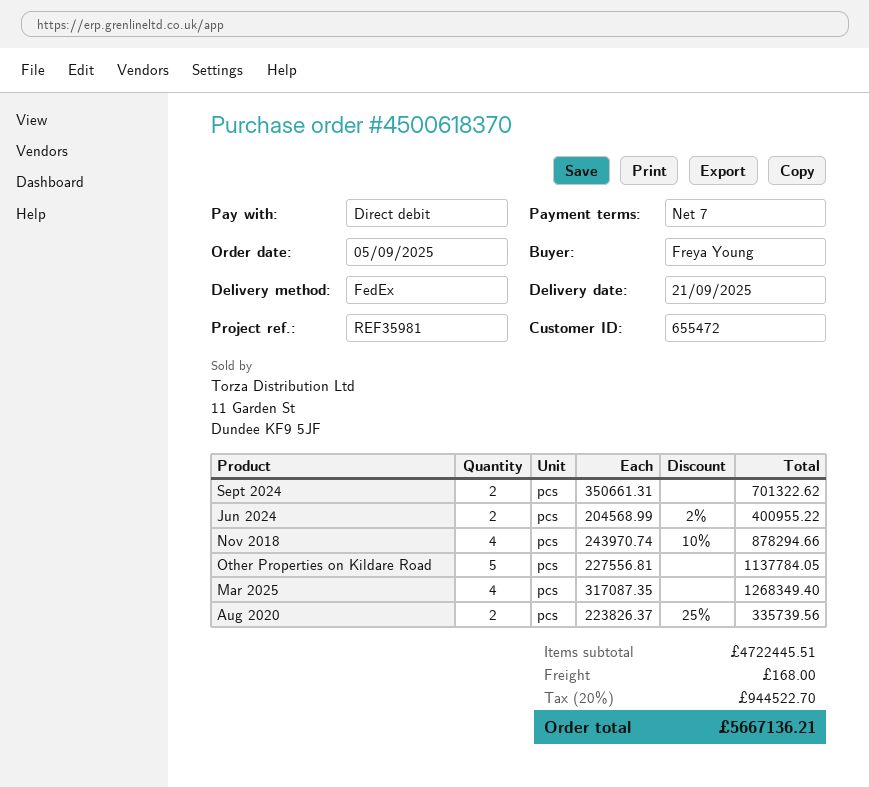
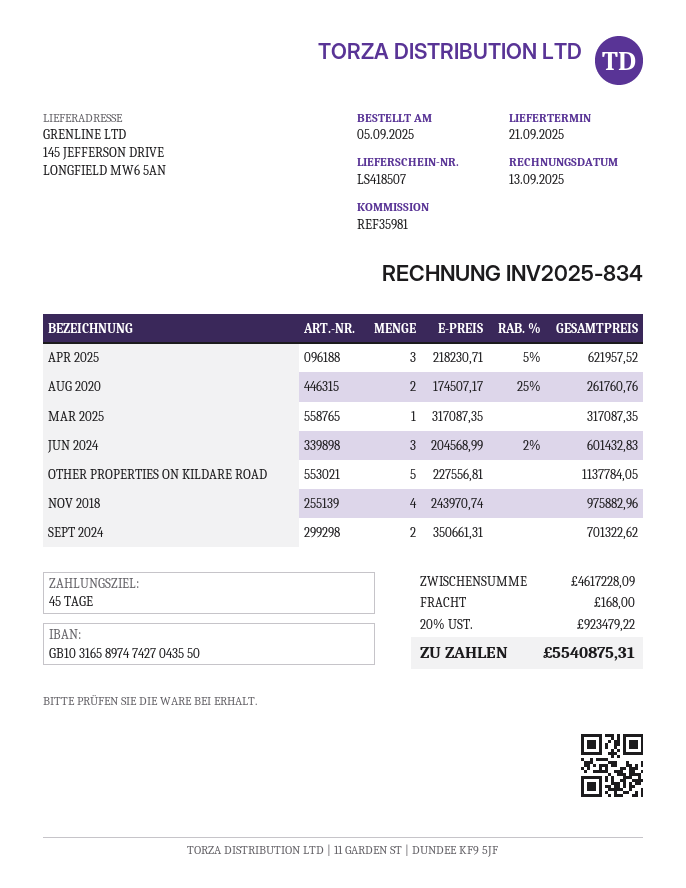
payment terms: 7 days -> 45 days
Jun 2024: 2 x 204568.99 - 2% = 400955.22 -> 3 x 204568.99 - 2% = 601432.83
Nov 2018: 4 x 243970.74 - 10% = 878294.66 -> 4 x 243970.74 = 975882.96
Mar 2025: 4 x 317087.35 = 1268349.40 -> 1 x 317087.35 = 317087.35
Aug 2020: 2 x 223826.37 - 25% = 335739.56 -> 2 x 174507.17 - 25% = 261760.76
APR 2025: none -> 3 x 218230.71 - 5% = 621957.52
subtotal: 4722445.51 -> 4617228.09
tax: 20% = 944522.70 -> 20% = 923479.22
total: 5667136.21 -> 5540875.31

